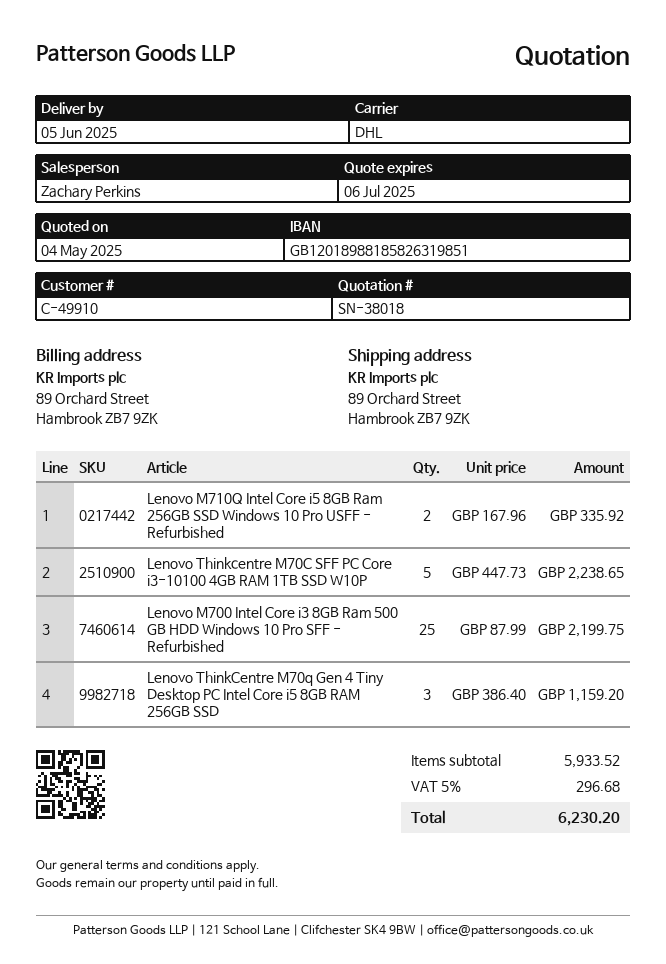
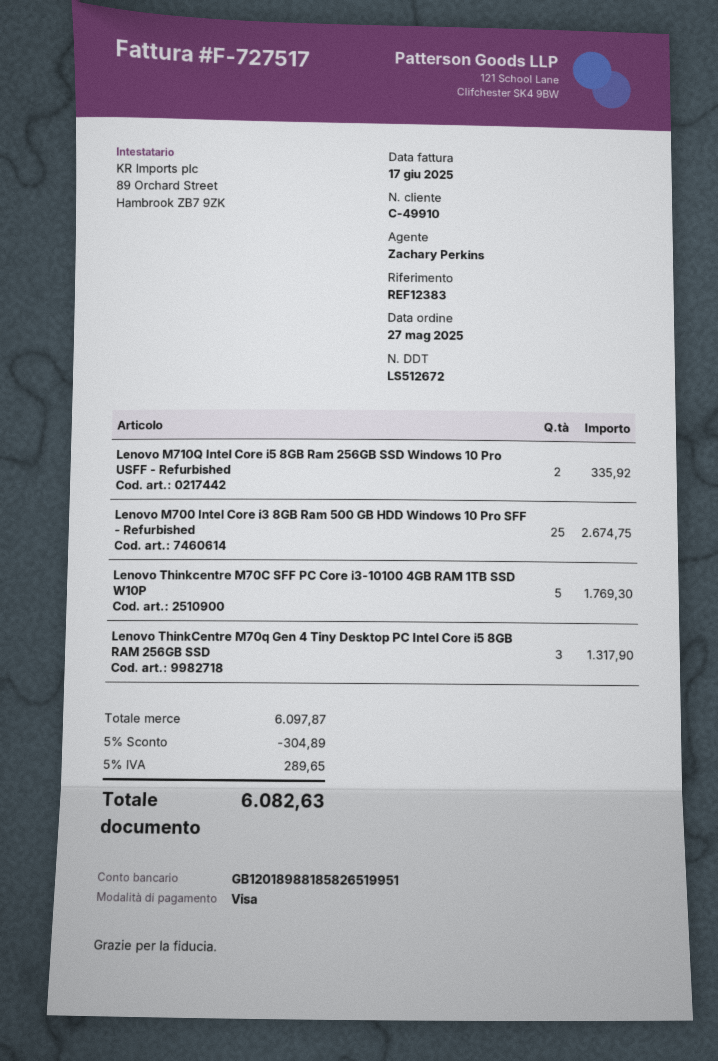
bank account: GB12018988185826319851 -> GB12018988185826519951
Lenovo Thinkcentre M70C SFF PC Core i3-10100 4GB RAM 1TB SSD W10P: 5 for 2238.65 -> 5 for 1769.30
Lenovo M700 Intel Core i3 8GB Ram 500 GB HDD Windows 10 Pro SFF - Refurbished: 25 for 2199.75 -> 25 for 2674.75
Lenovo ThinkCentre M70q Gen 4 Tiny Desktop PC Intel Core i5 8GB RAM 256GB SSD: 3 for 1159.20 -> 3 for 1317.90
subtotal: 5933.52 -> 6097.87
discount: none -> 5% = 304.89
tax: 5% = 296.68 -> 5% = 289.65
total: 6230.20 -> 6082.63

